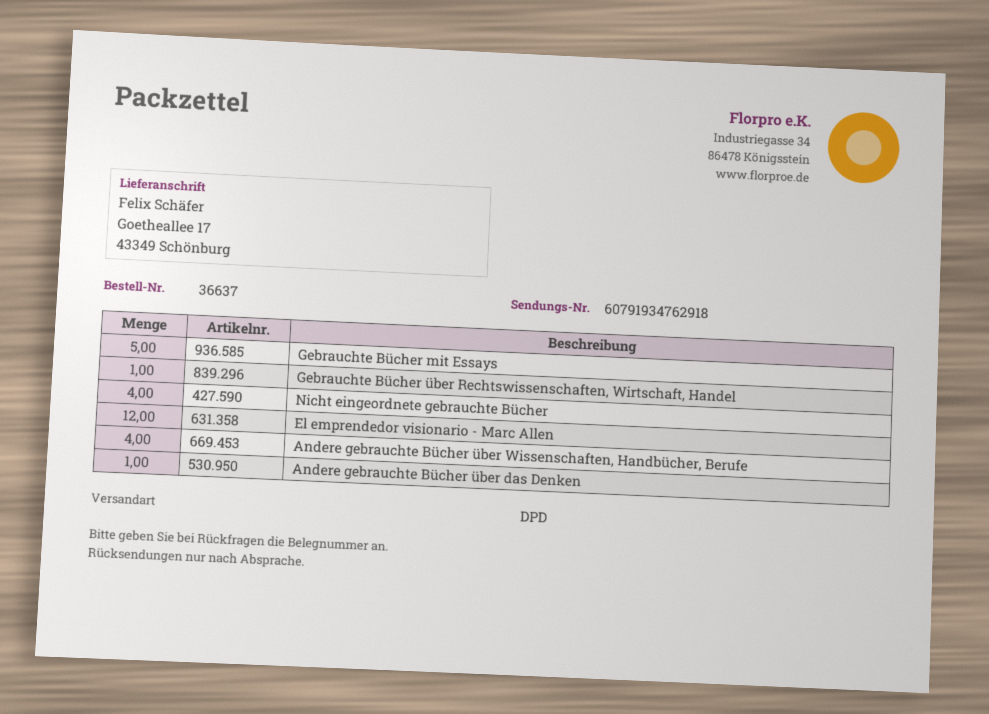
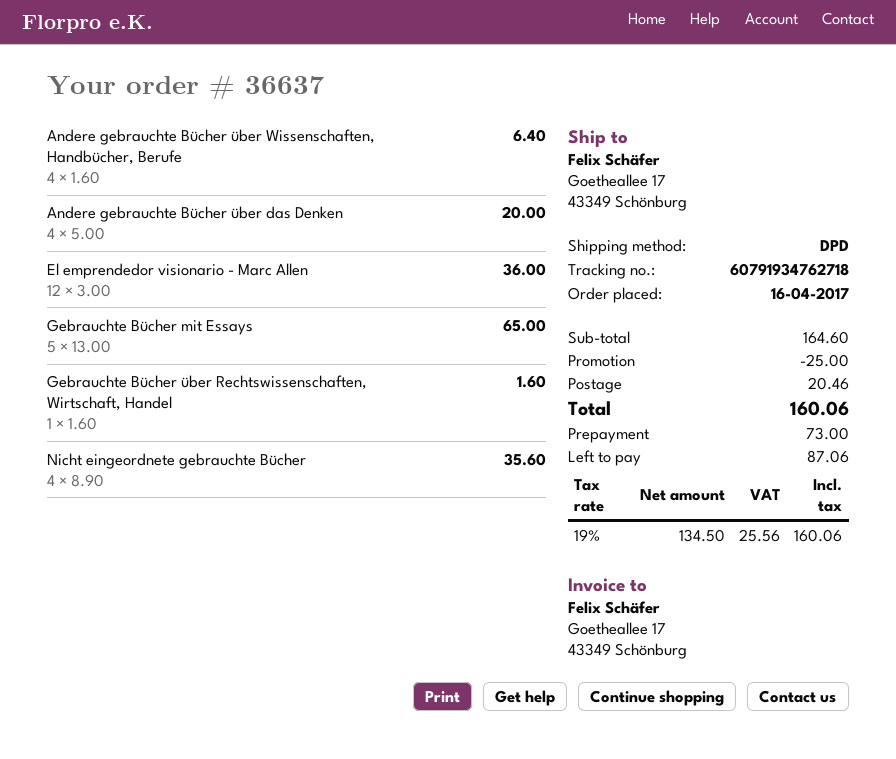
tracking number: 60791934762918 -> 60791934762718
Andere gebrauchte Bücher über das Denken: 1 -> 4

